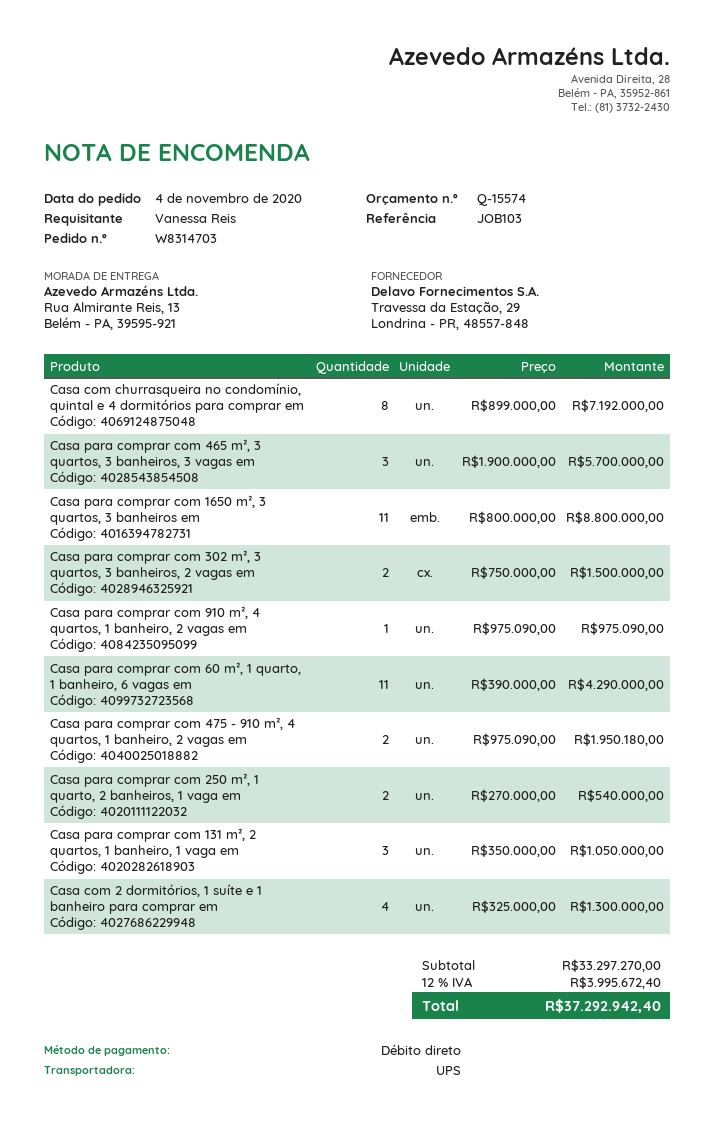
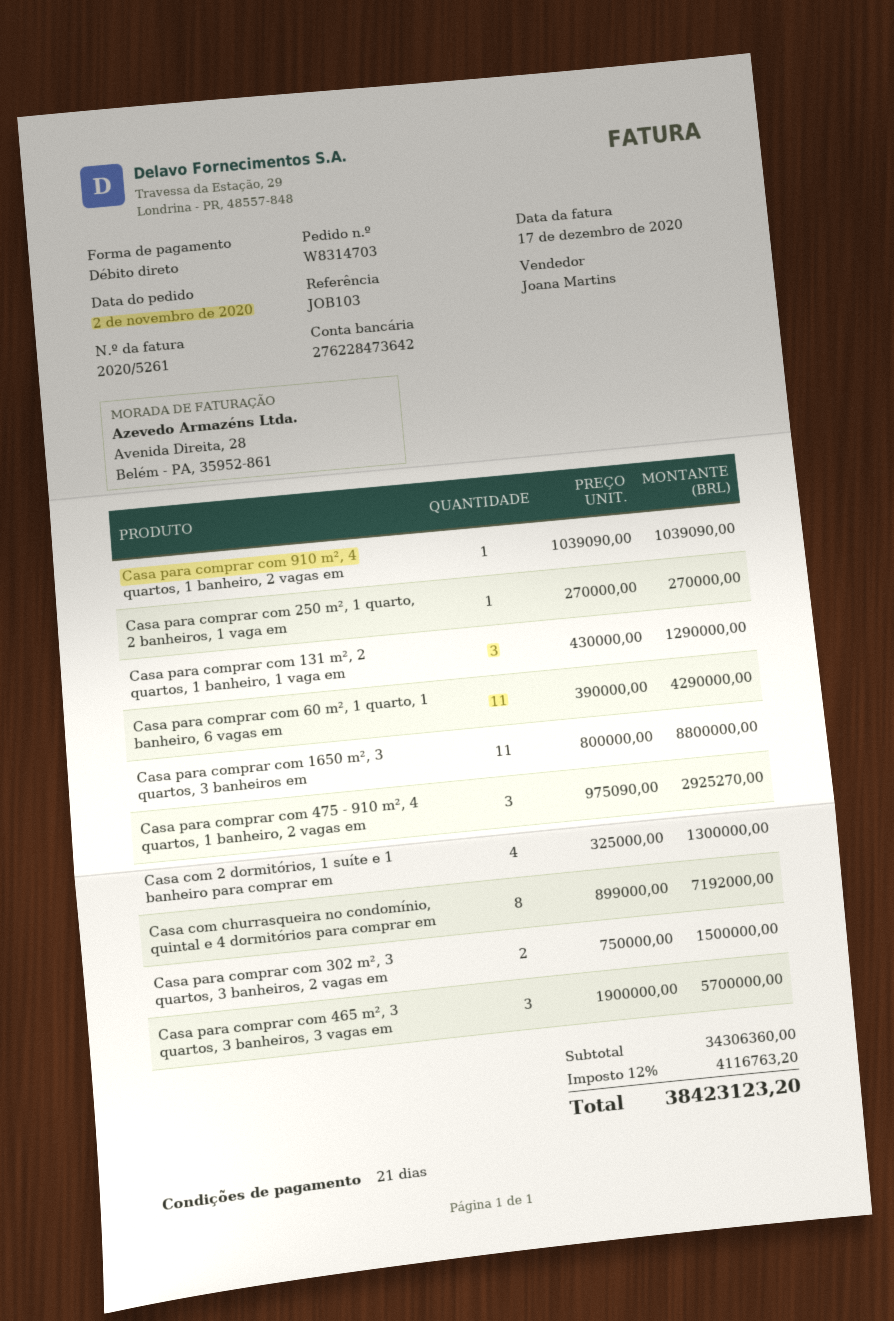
order date: 2020-11-04 -> 2020-11-02
Casa para comprar com 910 m², 4 quartos, 1 banheiro, 2 vagas em: 1 x 975090.00 = 975090.00 -> 1 x 1039090.00 = 1039090.00
Casa para comprar com 475 - 910 m², 4 quartos, 1 banheiro, 2 vagas em: 2 x 975090.00 = 1950180.00 -> 3 x 975090.00 = 2925270.00
Casa para comprar com 250 m², 1 quarto, 2 banheiros, 1 vaga em: 2 x 270000.00 = 540000.00 -> 1 x 270000.00 = 270000.00
Casa para comprar com 131 m², 2 quartos, 1 banheiro, 1 vaga em: 3 x 350000.00 = 1050000.00 -> 3 x 430000.00 = 1290000.00
subtotal: 33297270.00 -> 34306360.00
tax: 12% = 3995672.40 -> 12% = 4116763.20
total: 37292942.40 -> 38423123.20

